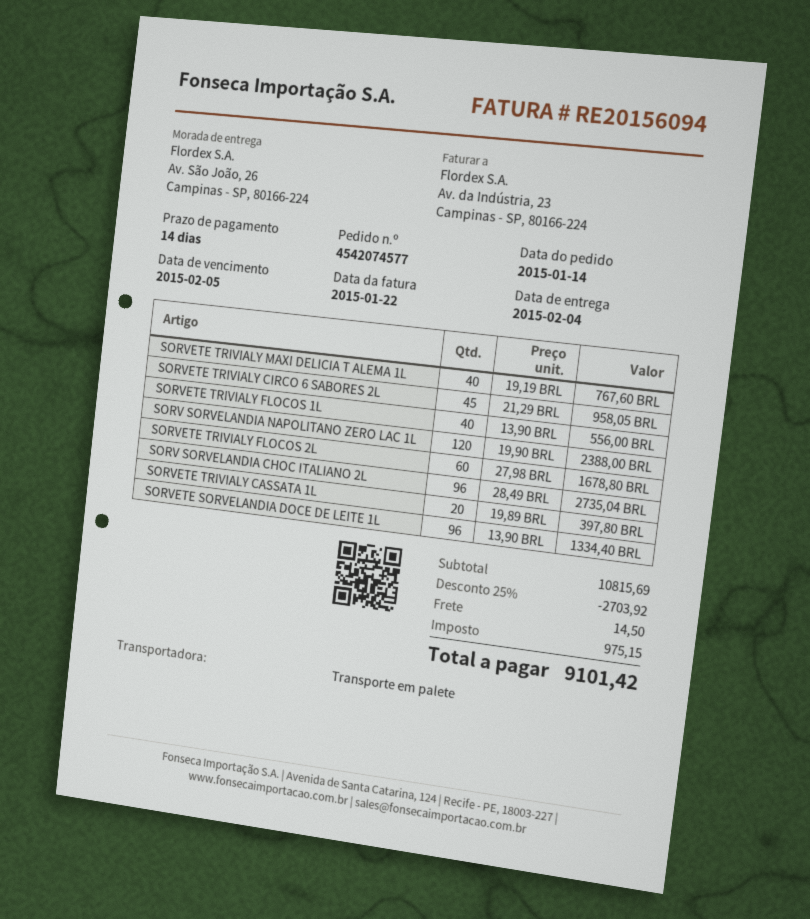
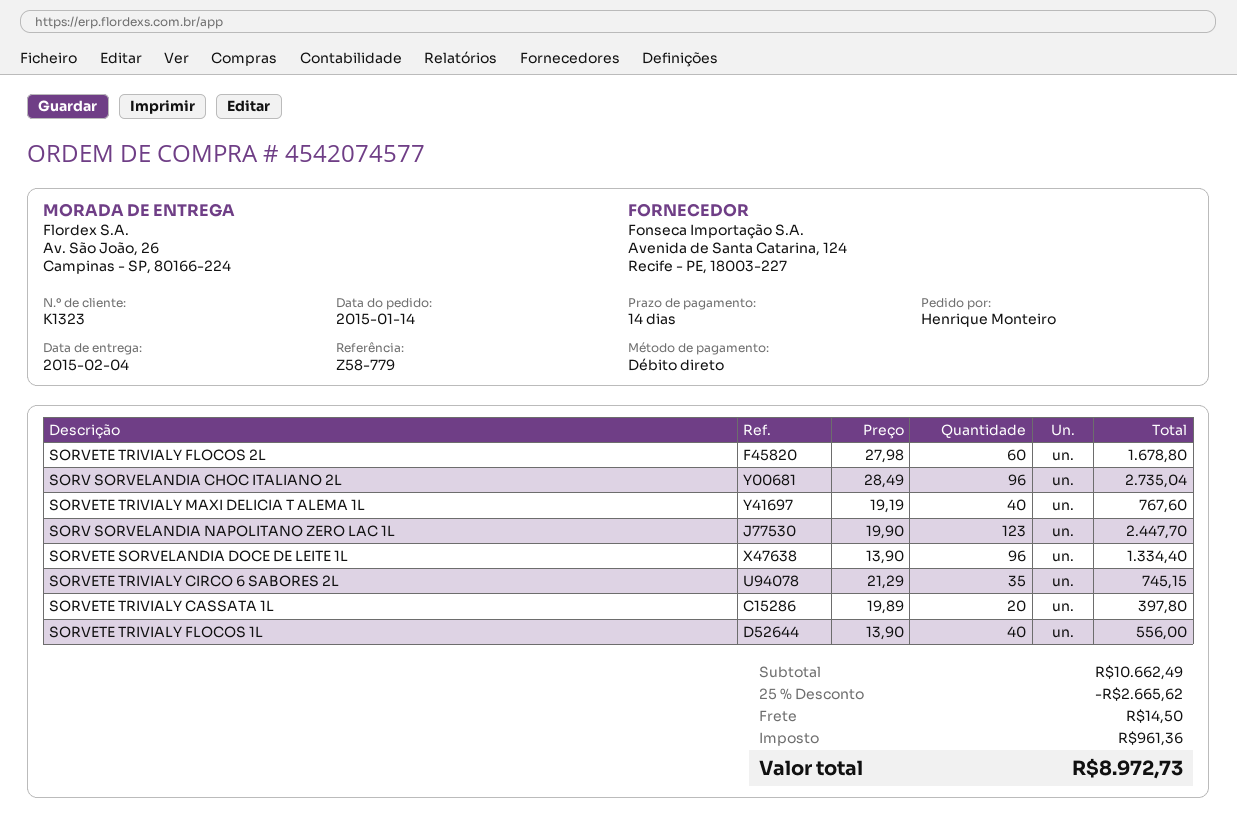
SORVETE TRIVIALY CIRCO 6 SABORES 2L: 45 x 21.29 = 958.05 -> 35 x 21.29 = 745.15
SORV SORVELANDIA NAPOLITANO ZERO LAC 1L: 120 x 19.90 = 2388.00 -> 123 x 19.90 = 2447.70
subtotal: 10815.69 -> 10662.49
discount: 25% = 2703.92 -> 25% = 2665.62
tax: 975.15 -> 961.36
total: 9101.42 -> 8972.73

